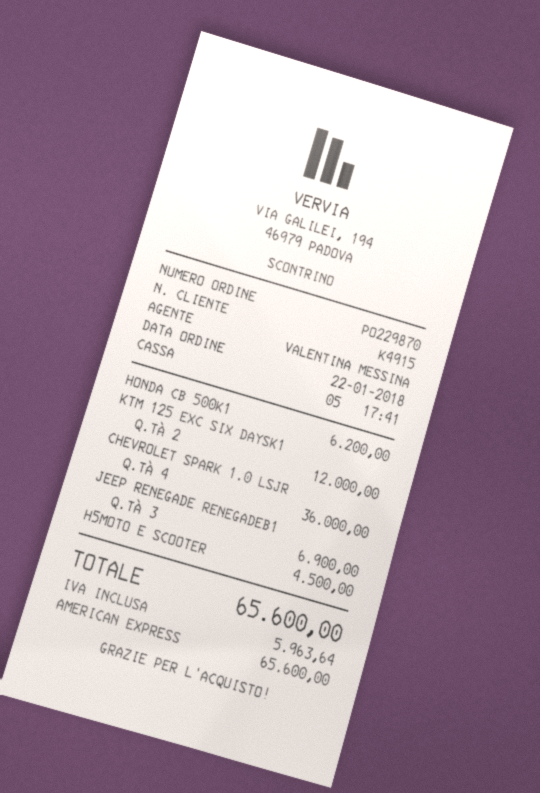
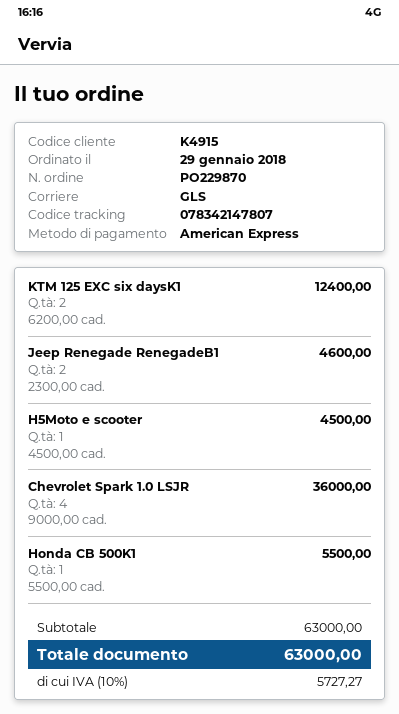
order date: 2018-01-22 -> 2018-01-29
HONDA CB 500K1: 1 for 6200.00 -> 1 for 5500.00
KTM 125 EXC SIX DAYSK1: 2 for 12000.00 -> 2 for 12400.00
JEEP RENEGADE RENEGADEB1: 3 for 6900.00 -> 2 for 4600.00
tax: 5963.64 -> 5727.27
total: 65600.00 -> 63000.00

